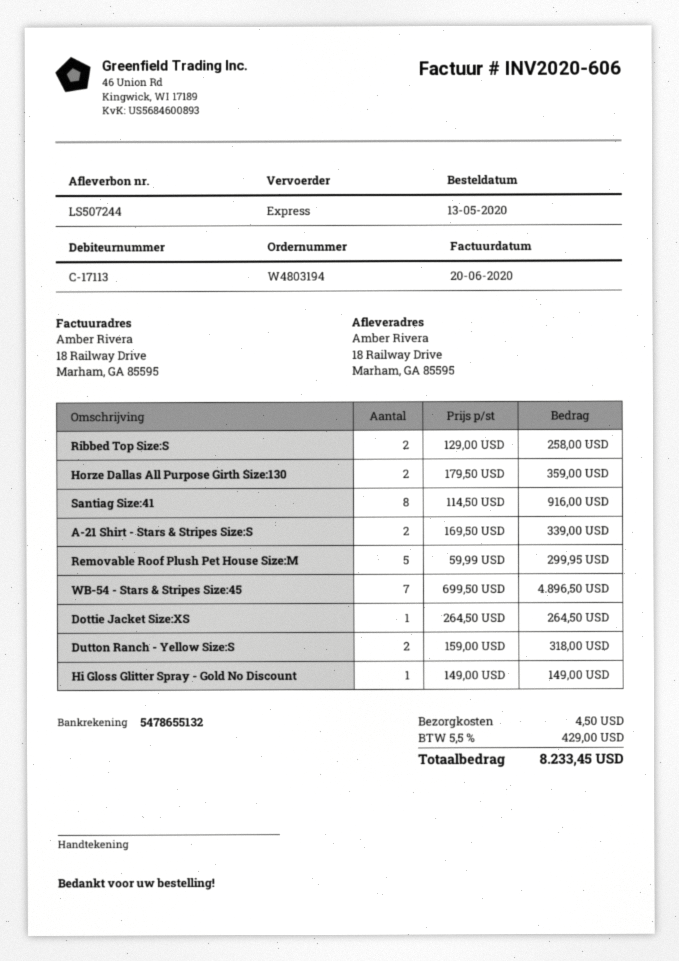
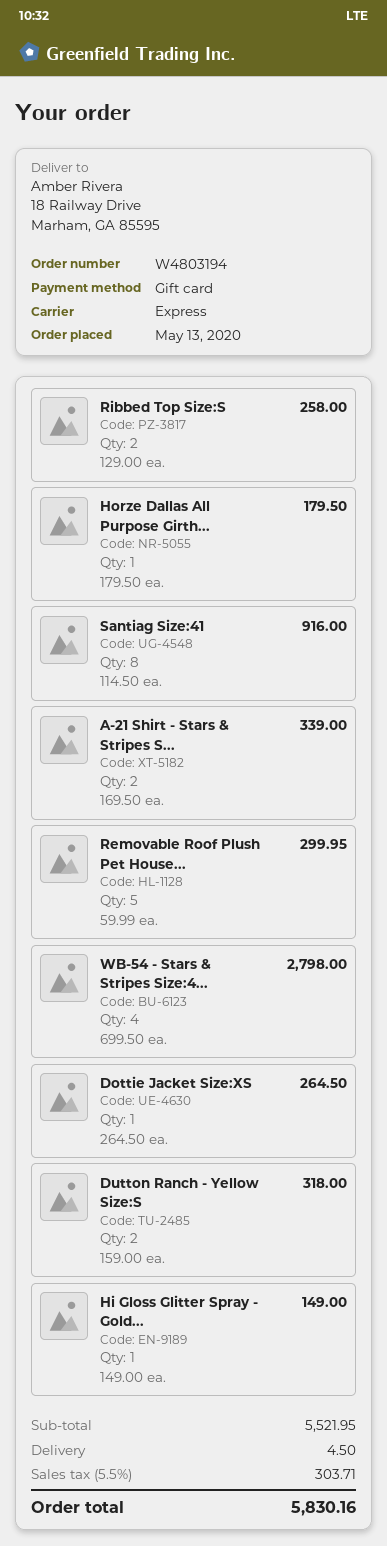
Horze Dallas All Purpose Girth Size:130: 2 x 179.50 = 359.00 -> 1 x 179.50 = 179.50
WB-54 - Stars & Stripes Size:45: 7 x 699.50 = 4896.50 -> 4 x 699.50 = 2798.00
tax: 5.5% = 429.00 -> 5.5% = 303.71
total: 8233.45 -> 5830.16

